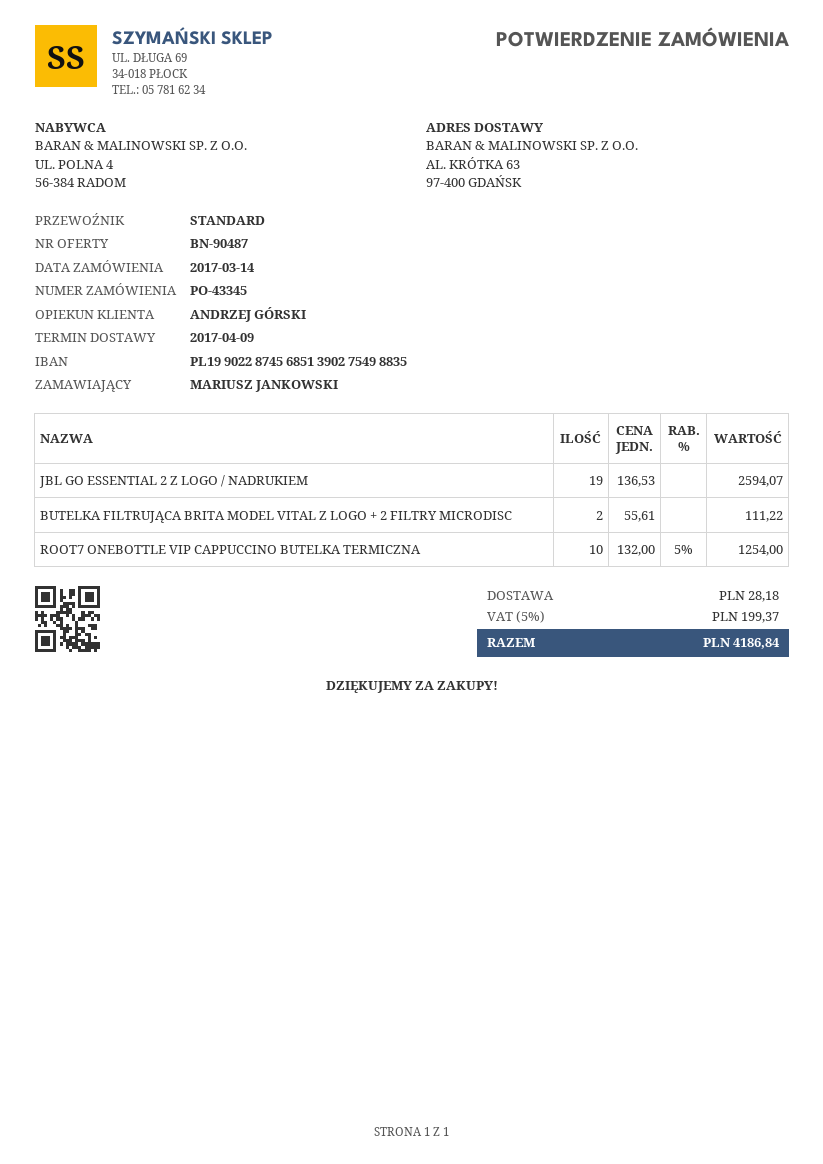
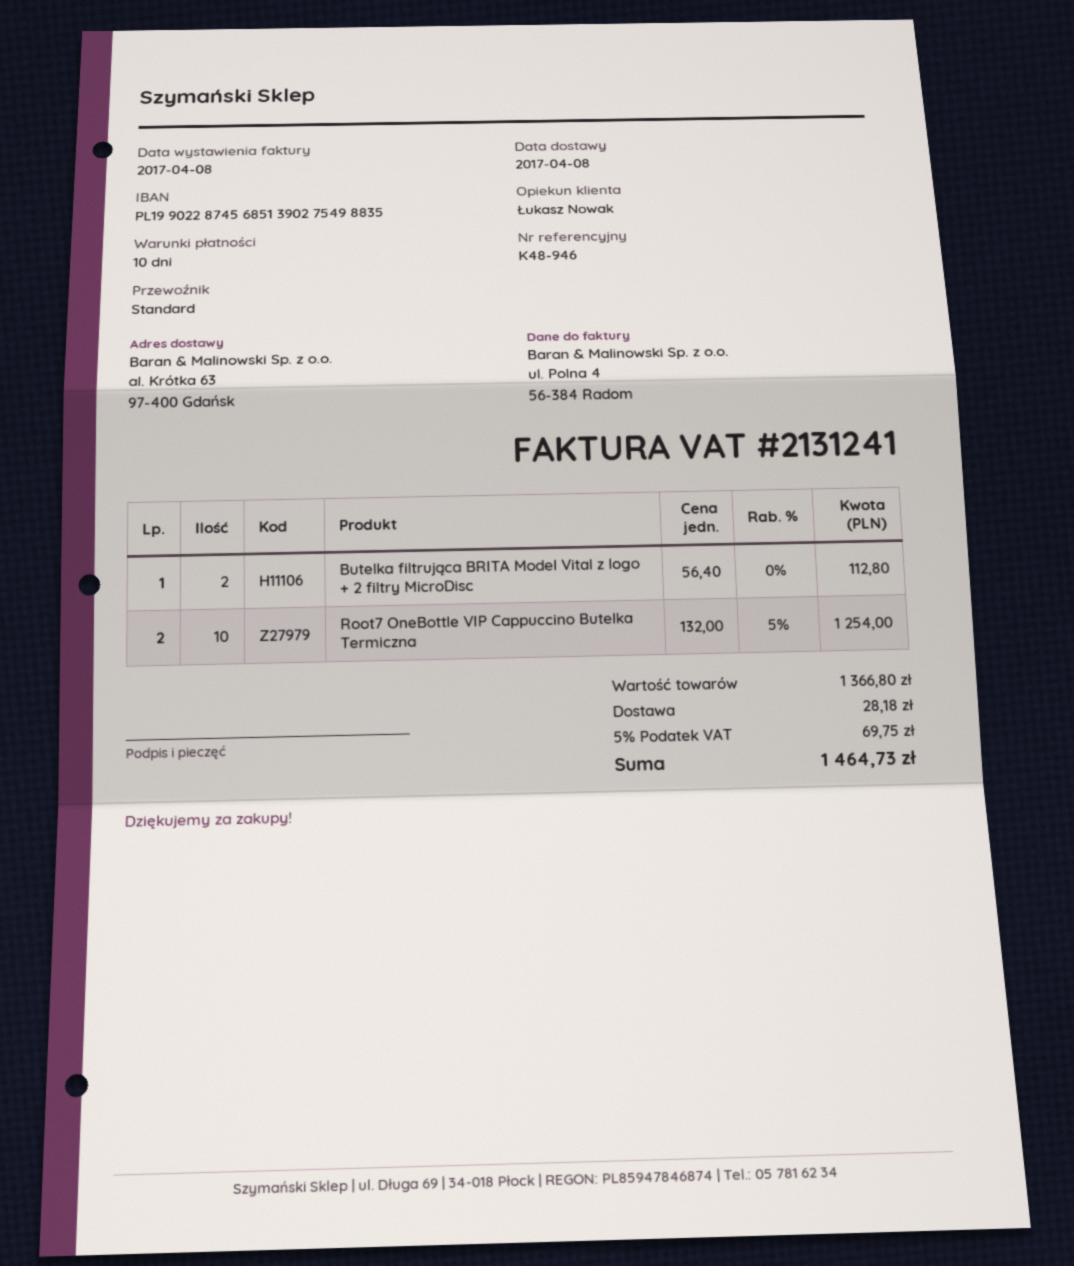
delivery date: 2017-04-09 -> 2017-04-08
sales rep: ANDRZEJ GÓRSKI -> Łukasz Nowak
JBL GO ESSENTIAL 2 Z LOGO / NADRUKIEM: 19 x 136.53 = 2594.07 -> none
BUTELKA FILTRUJĄCA BRITA MODEL VITAL Z LOGO + 2 FILTRY MICRODISC: 2 x 55.61 = 111.22 -> 2 x 56.40 = 112.80
tax: 5% = 199.37 -> 5% = 69.75
total: 4186.84 -> 1464.73

